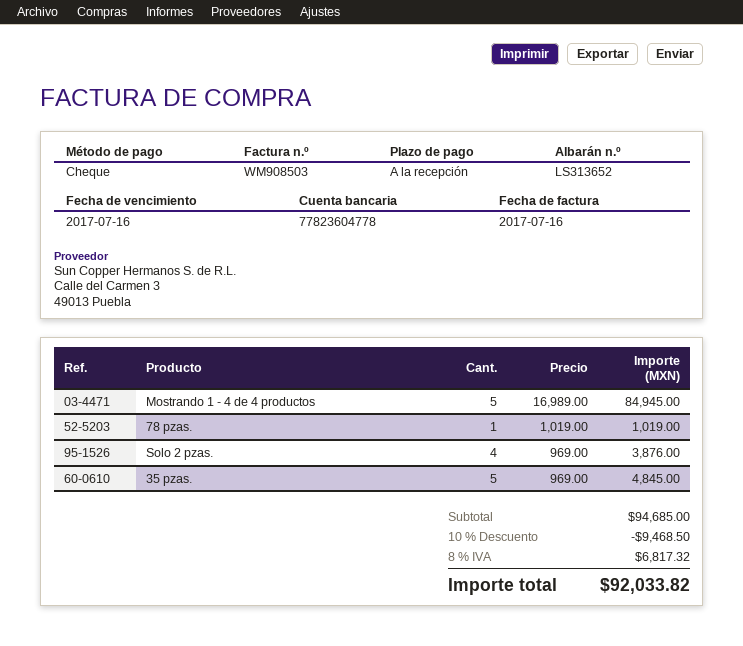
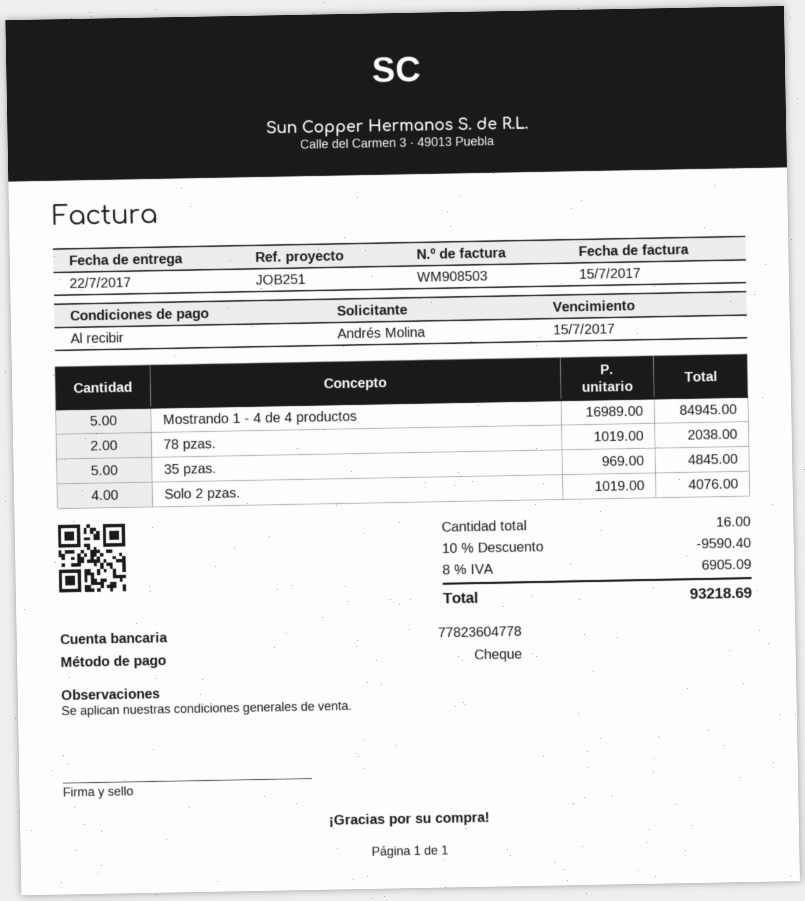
invoice date: 2017-07-16 -> 2017-07-15
due date: 2017-07-16 -> 2017-07-15
78 pzas.: 1 x 1019.00 = 1019.00 -> 2 x 1019.00 = 2038.00
Solo 2 pzas.: 4 x 969.00 = 3876.00 -> 4 x 1019.00 = 4076.00
discount: 10% = 9468.50 -> 10% = 9590.40
tax: 8% = 6817.32 -> 8% = 6905.09
total: 92033.82 -> 93218.69

